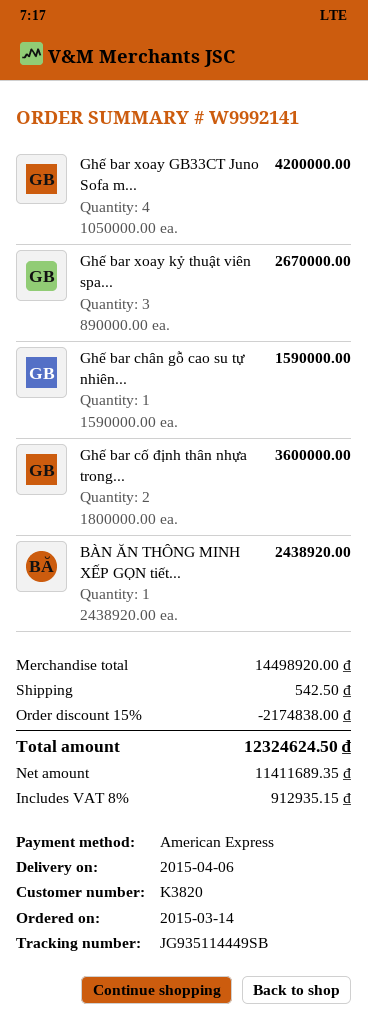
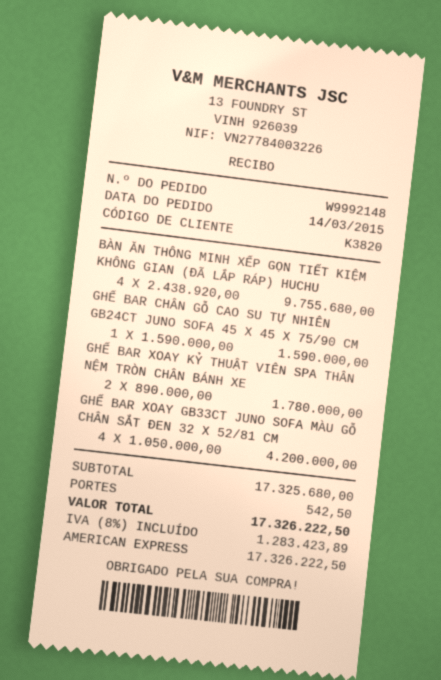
order number: W9992141 -> W9992148
Ghế bar xoay kỷ thuật viên spa...: 3 x 890000.00 = 2670000.00 -> 2 x 890000.00 = 1780000.00
Ghế bar cố định thân nhựa trong...: 2 x 1800000.00 = 3600000.00 -> none
BÀN ĂN THÔNG MINH XẾP GỌN tiết...: 1 x 2438920.00 = 2438920.00 -> 4 x 2438920.00 = 9755680.00
subtotal: 14498920.00 -> 17325680.00
discount: 15% = 2174838.00 -> none
tax: 8% = 912935.15 -> 8% = 1283423.89
total: 12324624.50 -> 17326222.50

